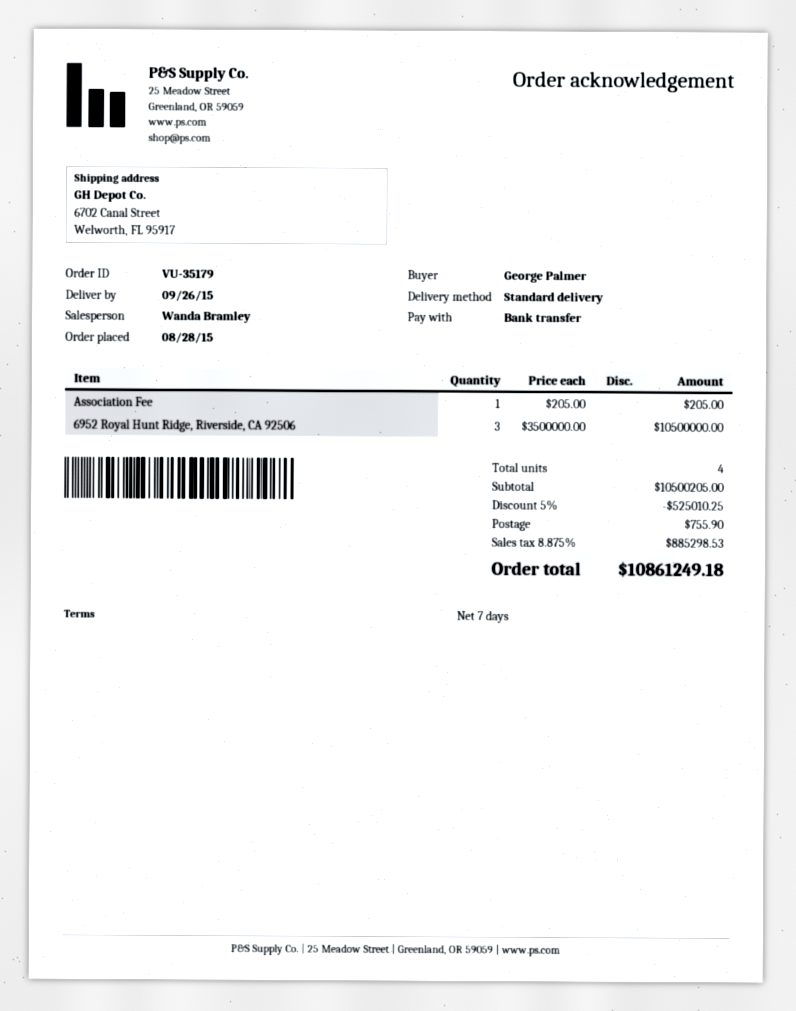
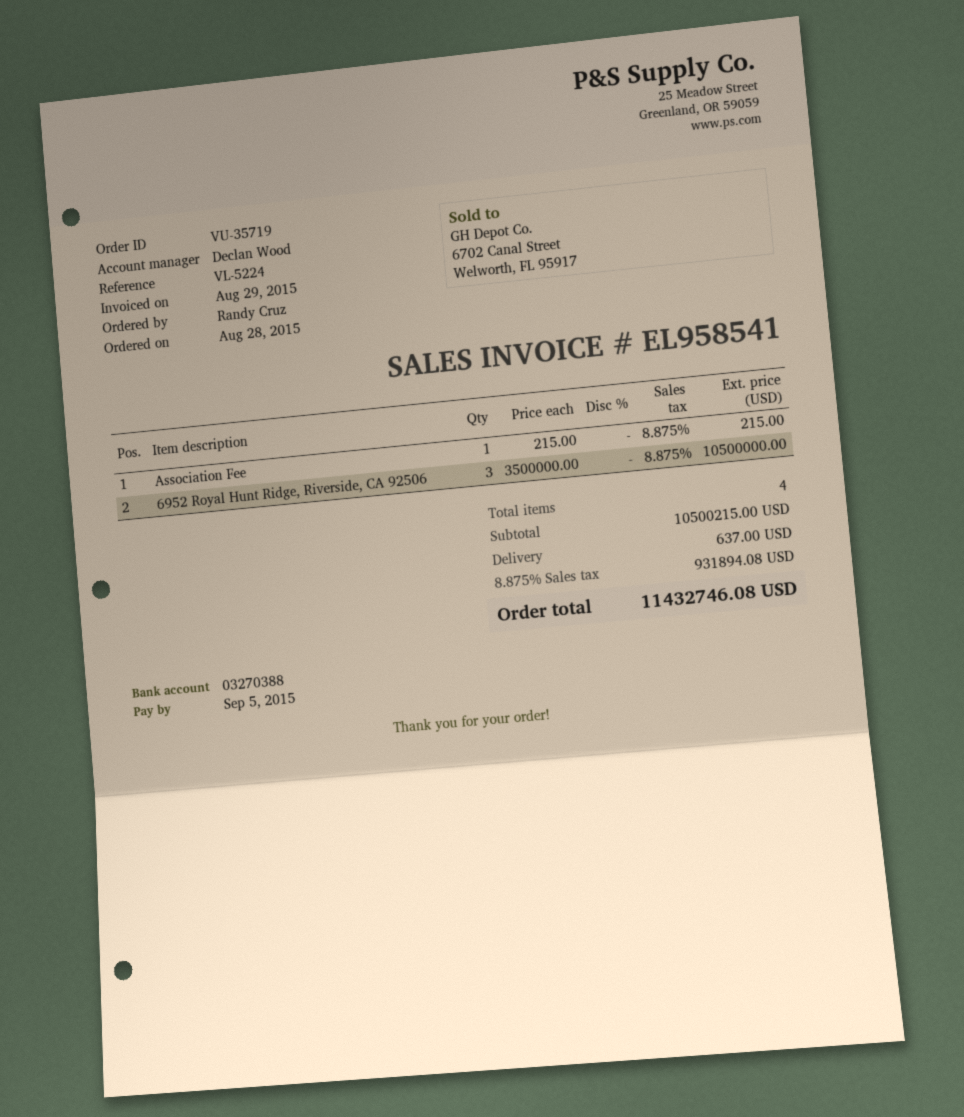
order number: VU-35179 -> VU-35719
ordered by: George Palmer -> Randy Cruz
sales rep: Wanda Bramley -> Declan Wood
Association Fee: 1 x 205.00 = 205.00 -> 1 x 215.00 = 215.00
subtotal: 10500205.00 -> 10500215.00
discount: 5% = 525010.25 -> none
shipping: 755.90 -> 637.00
tax: 8.875% = 885298.53 -> 8.875% = 931894.08
total: 10861249.18 -> 11432746.08

